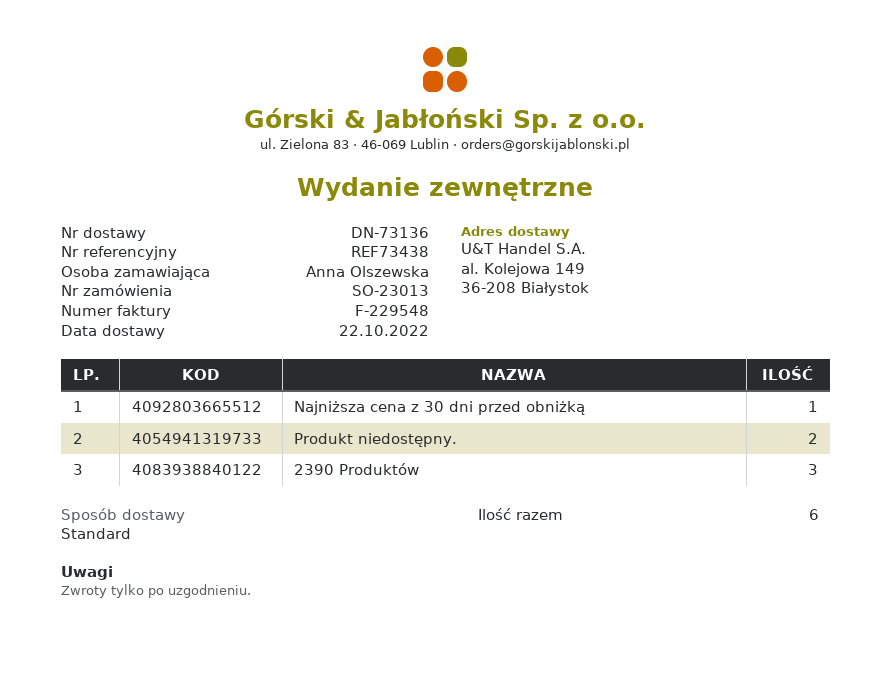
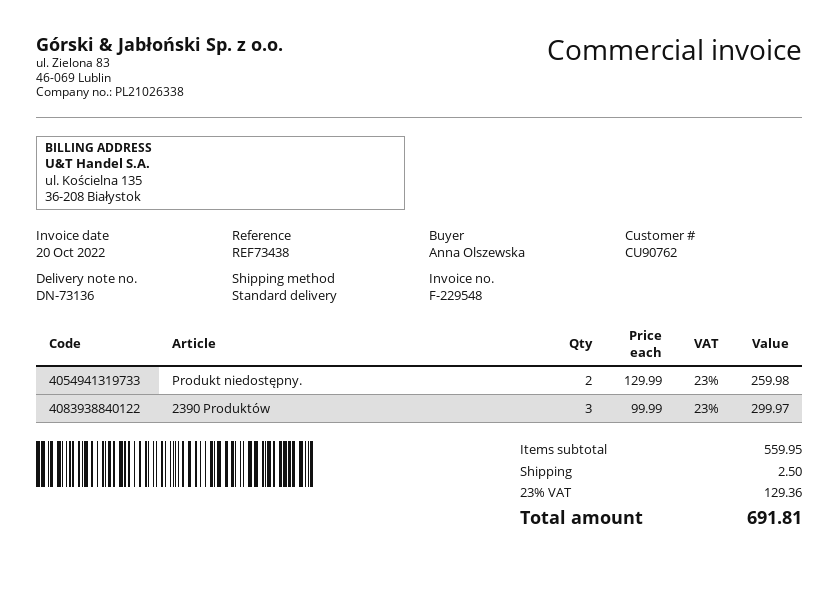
Najniższa cena z 30 dni przed obniżką: 1 -> none

